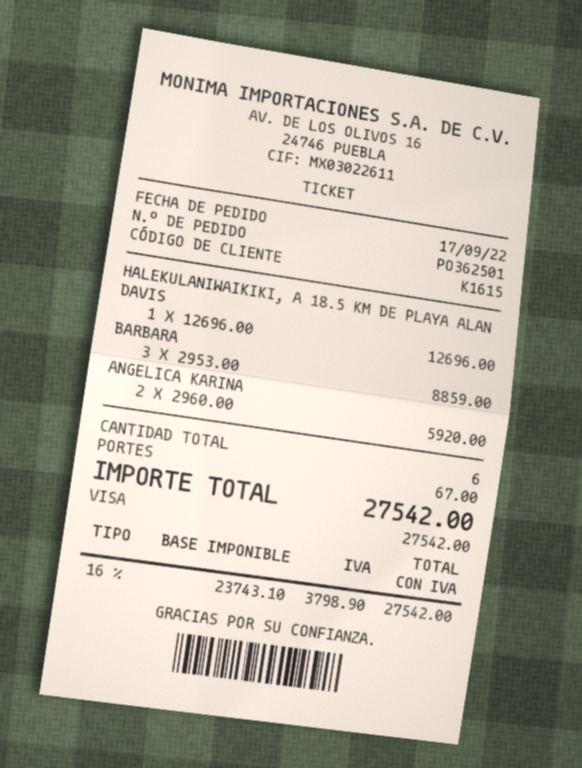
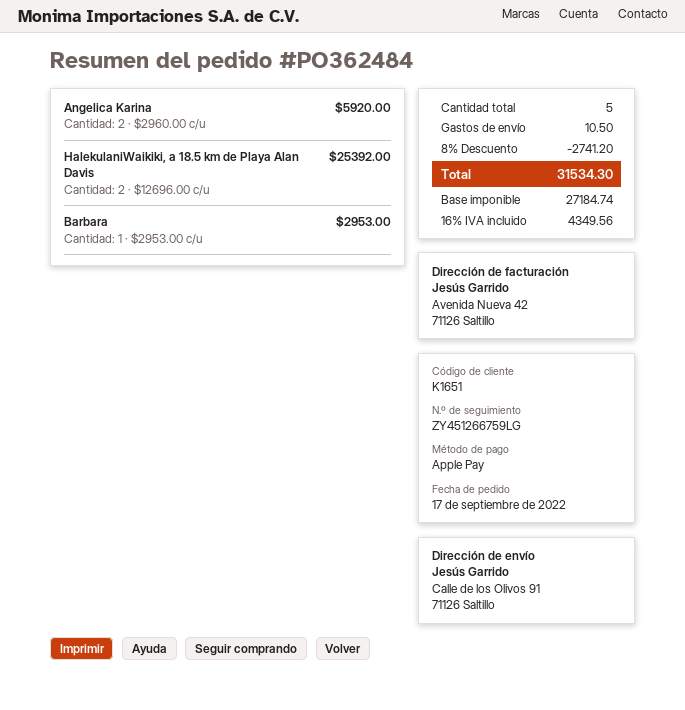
order number: PO362501 -> PO362484
customer number: K1615 -> K1651
payment method: Visa -> Apple Pay
HALEKULANIWAIKIKI, A 18.5 KM DE PLAYA ALAN DAVIS: 1 x 12696.00 = 12696.00 -> 2 x 12696.00 = 25392.00
BARBARA: 3 x 2953.00 = 8859.00 -> 1 x 2953.00 = 2953.00
total quantity: 6 -> 5
discount: none -> 8% = 2741.20
shipping: 67.00 -> 10.50
net: 23743.10 -> 27184.74
tax: 16% = 3798.90 -> 16% = 4349.56
total: 27542.00 -> 31534.30

